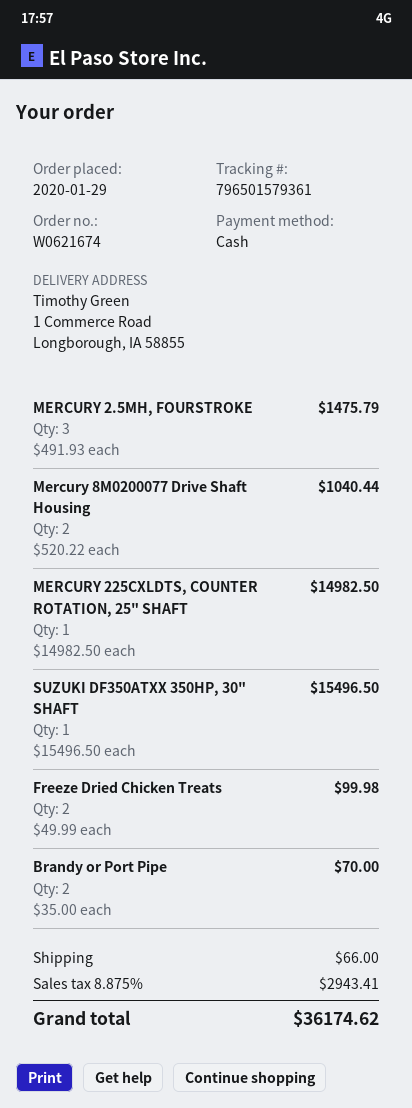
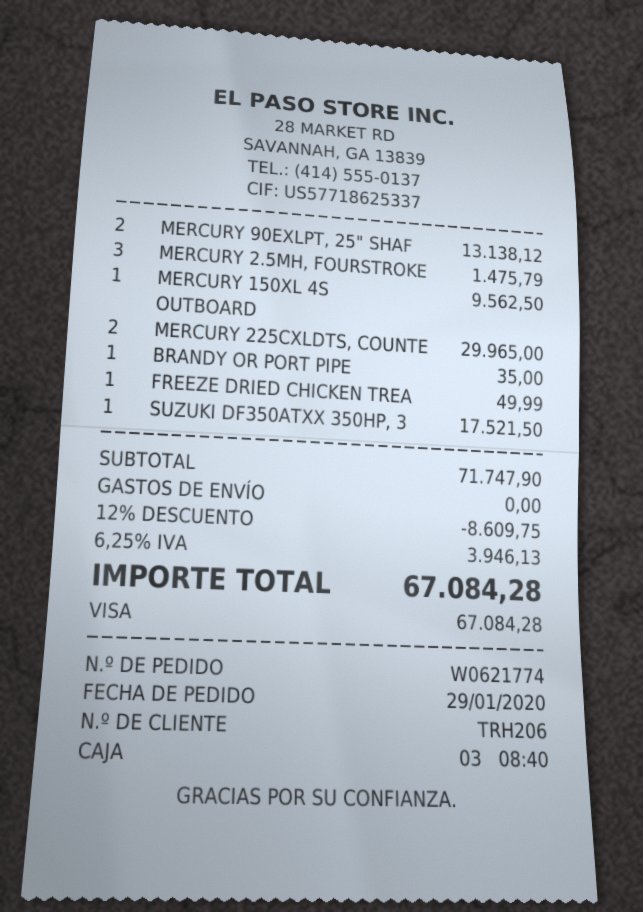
order number: W0621674 -> W0621774
payment method: cash -> Visa
Mercury 8M0200077 Drive Shaft Housing: 2 for 1040.44 -> none
MERCURY 225CXLDTS, COUNTER ROTATION, 25" SHAFT: 1 for 14982.50 -> 2 for 29965.00
SUZUKI DF350ATXX 350HP, 30" SHAFT: 1 for 15496.50 -> 1 for 17521.50
Freeze Dried Chicken Treats: 2 for 99.98 -> 1 for 49.99
Brandy or Port Pipe: 2 for 70.00 -> 1 for 35.00
MERCURY 90EXLPT, 25" SHAF: none -> 2 for 13138.12
MERCURY 150XL 4S OUTBOARD: none -> 1 for 9562.50
discount: none -> 12% = 8609.75
shipping: 66.00 -> 0.00
tax: 8.875% = 2943.41 -> 6.25% = 3946.13
total: 36174.62 -> 67084.28

